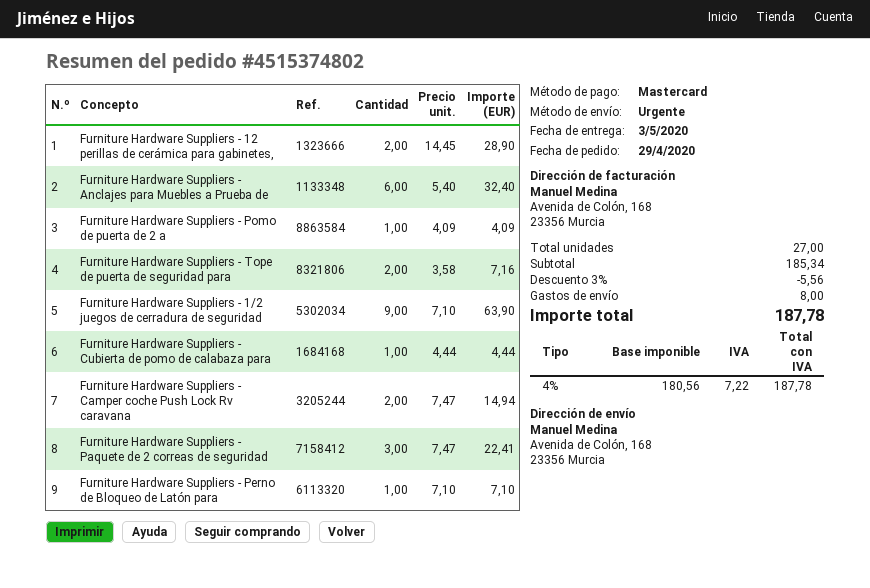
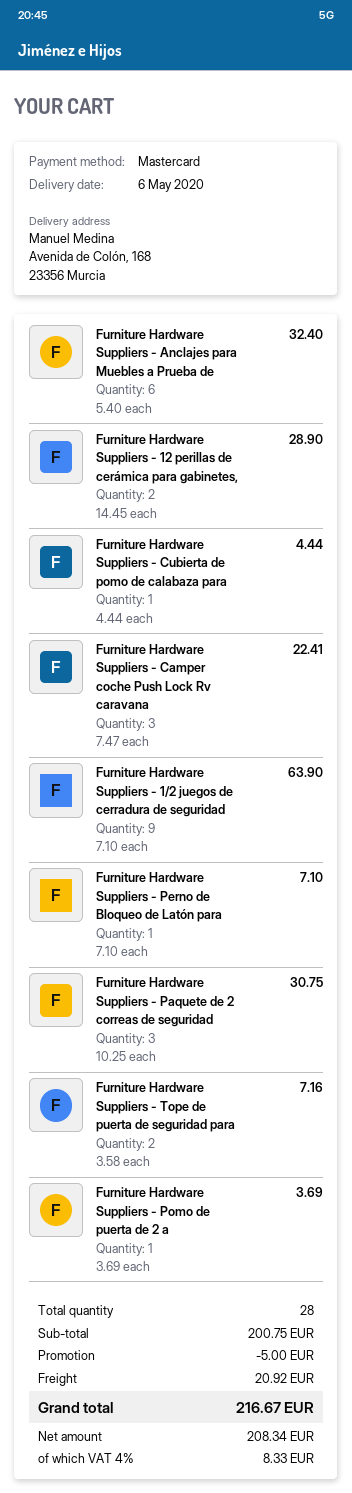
delivery date: 2020-05-03 -> 2020-05-06
Furniture Hardware Suppliers - Pomo de puerta de 2 a: 1 x 4.09 = 4.09 -> 1 x 3.69 = 3.69
Furniture Hardware Suppliers - Camper coche Push Lock Rv caravana: 2 x 7.47 = 14.94 -> 3 x 7.47 = 22.41
Furniture Hardware Suppliers - Paquete de 2 correas de seguridad: 3 x 7.47 = 22.41 -> 3 x 10.25 = 30.75
total quantity: 27 -> 28
subtotal: 185.34 -> 200.75
discount: 5.56 -> 5.00
shipping: 8.00 -> 20.92
net: 180.56 -> 208.34
tax: 4% = 7.22 -> 4% = 8.33
total: 187.78 -> 216.67

